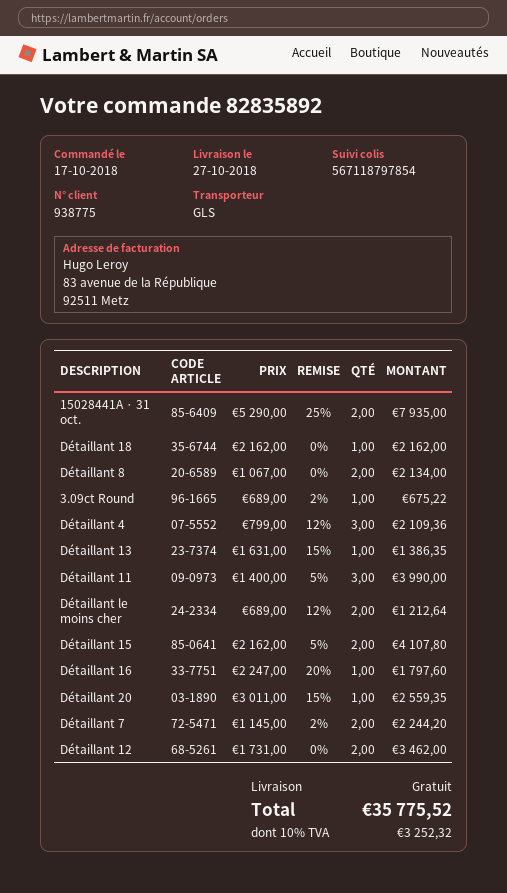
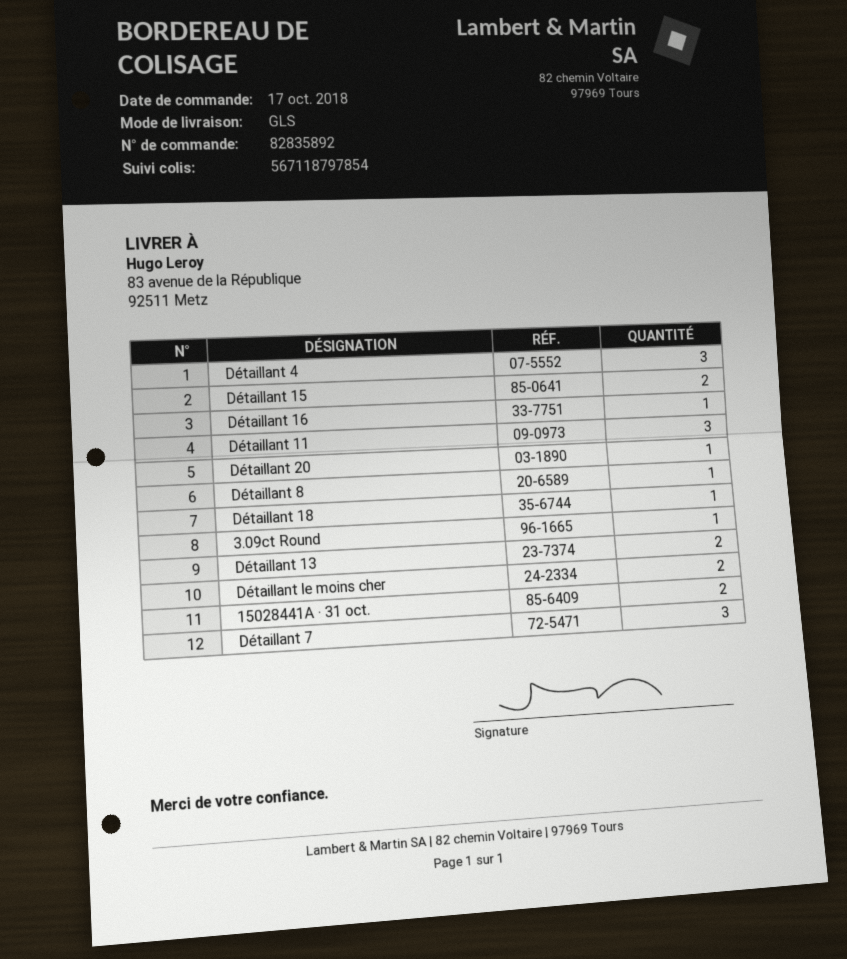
Détaillant 8: 2 -> 1
Détaillant 13: 1 -> 2
Détaillant 7: 2 -> 3
Détaillant 12: 2 -> none

